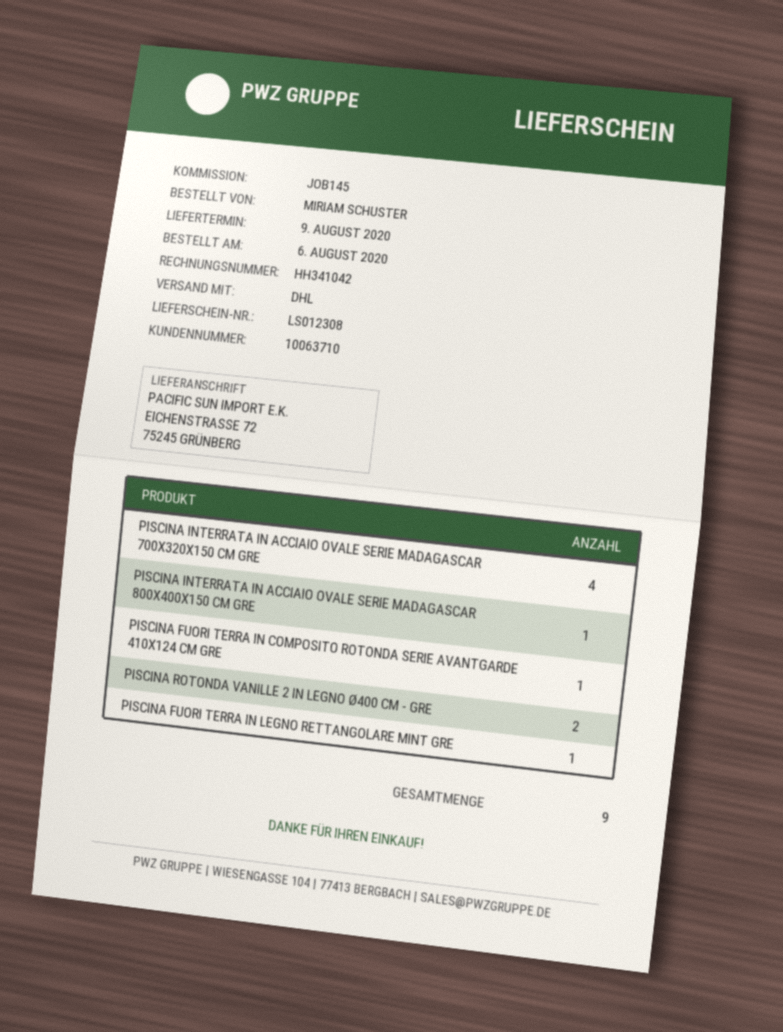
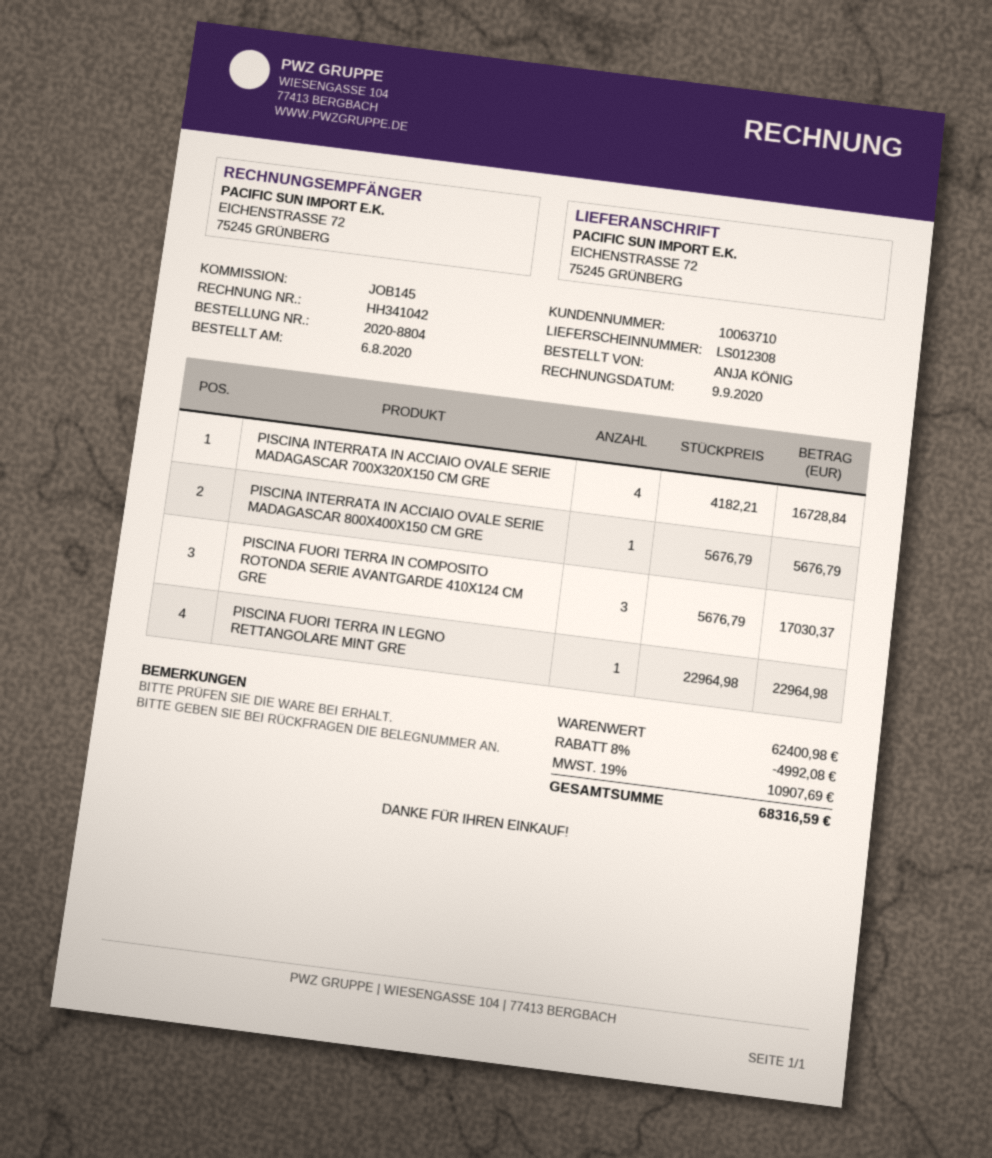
ordered by: MIRIAM SCHUSTER -> ANJA KÖNIG
PISCINA FUORI TERRA IN COMPOSITO ROTONDA SERIE AVANTGARDE 410X124 CM GRE: 1 -> 3
PISCINA ROTONDA VANILLE 2 IN LEGNO Ø400 CM - GRE: 2 -> none

